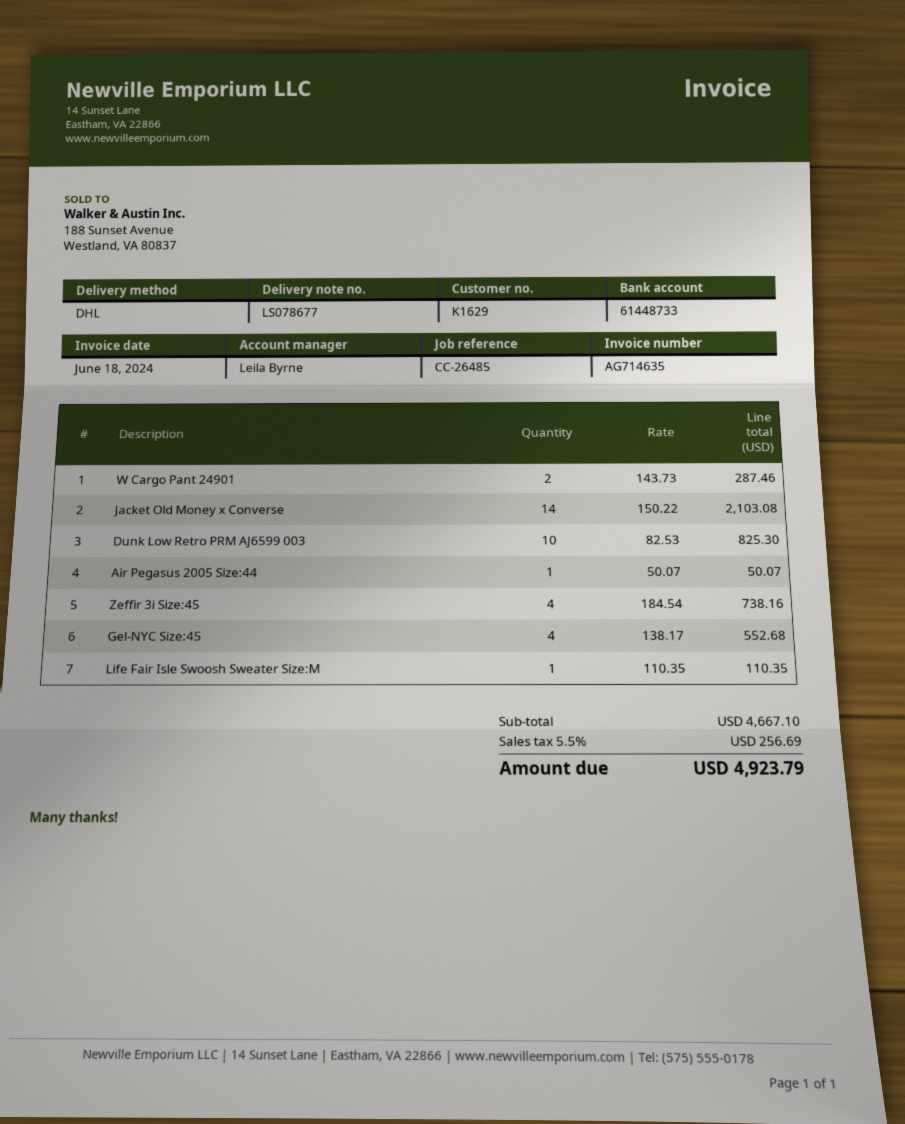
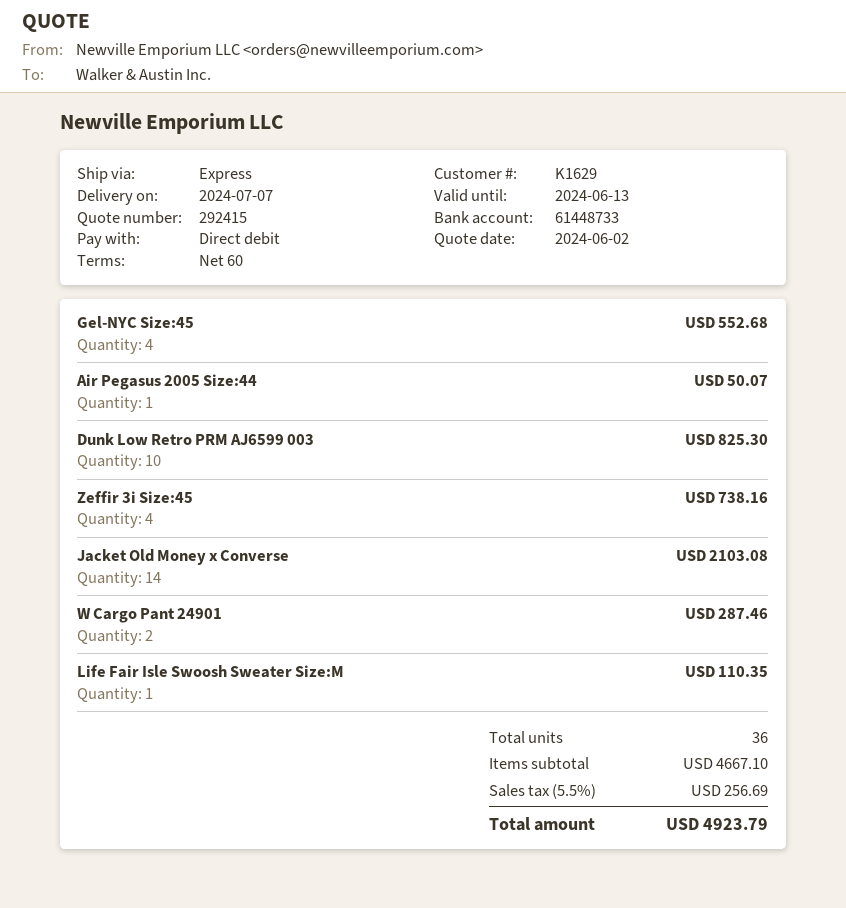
shipping method: DHL -> express

